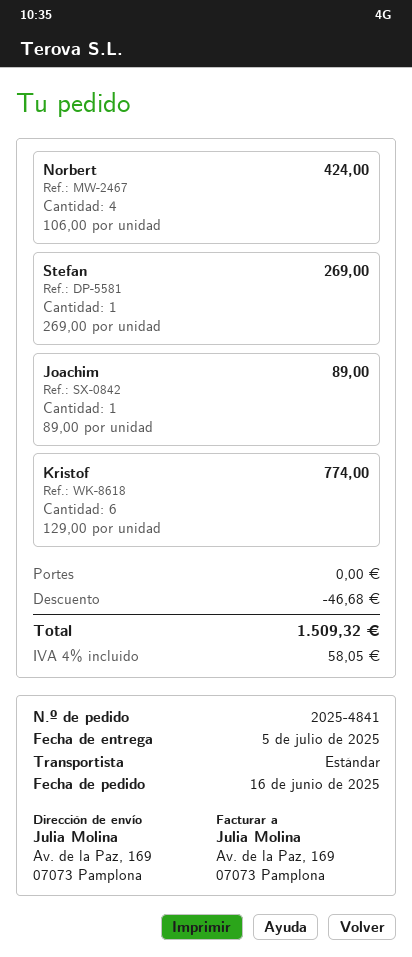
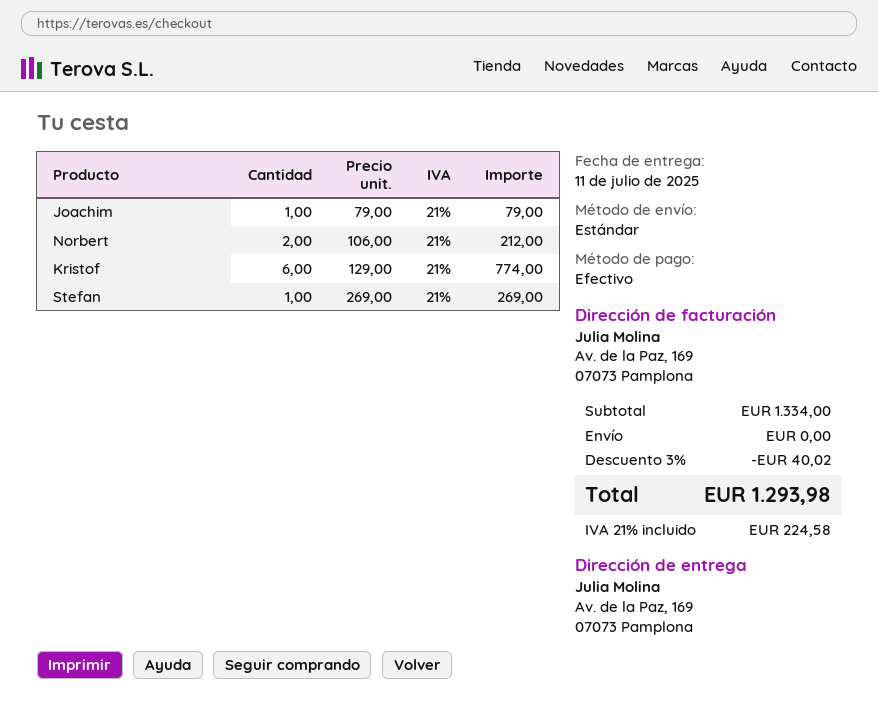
delivery date: 2025-07-05 -> 2025-07-11
Norbert: 4 x 106.00 = 424.00 -> 2 x 106.00 = 212.00
Joachim: 1 x 89.00 = 89.00 -> 1 x 79.00 = 79.00
discount: 46.68 -> 40.02
tax: 4% = 58.05 -> 21% = 224.58
total: 1509.32 -> 1293.98

